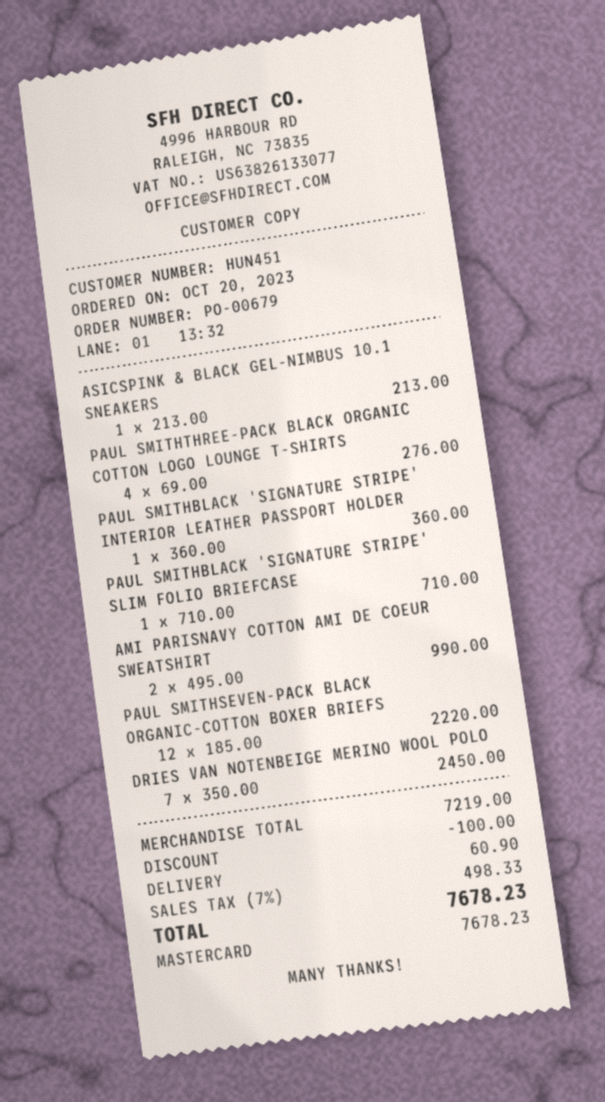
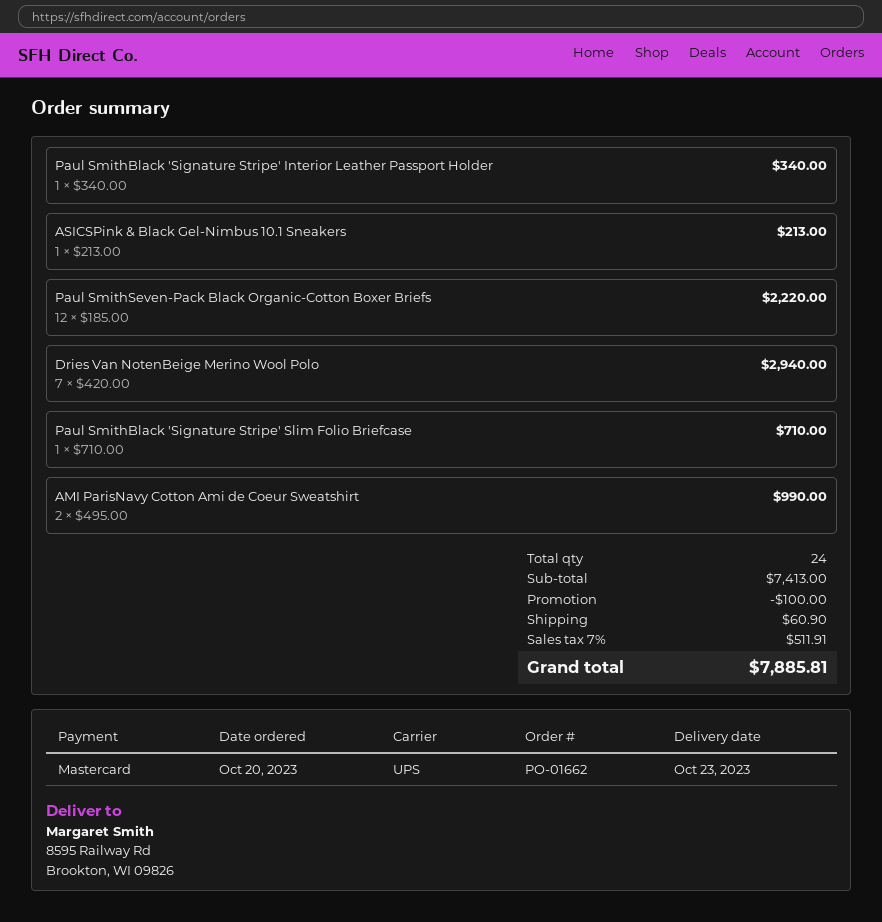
order number: PO-00679 -> PO-01662
PAUL SMITHTHREE-PACK BLACK ORGANIC COTTON LOGO LOUNGE T-SHIRTS: 4 x 69.00 = 276.00 -> none
PAUL SMITHBLACK 'SIGNATURE STRIPE' INTERIOR LEATHER PASSPORT HOLDER: 1 x 360.00 = 360.00 -> 1 x 340.00 = 340.00
DRIES VAN NOTENBEIGE MERINO WOOL POLO: 7 x 350.00 = 2450.00 -> 7 x 420.00 = 2940.00
subtotal: 7219.00 -> 7413.00
tax: 7% = 498.33 -> 7% = 511.91
total: 7678.23 -> 7885.81

